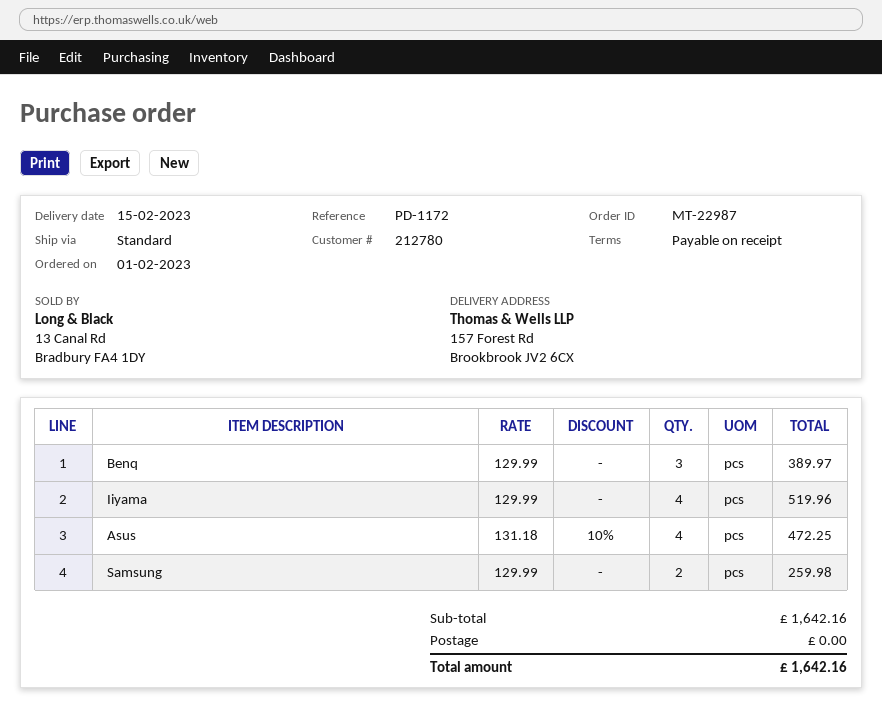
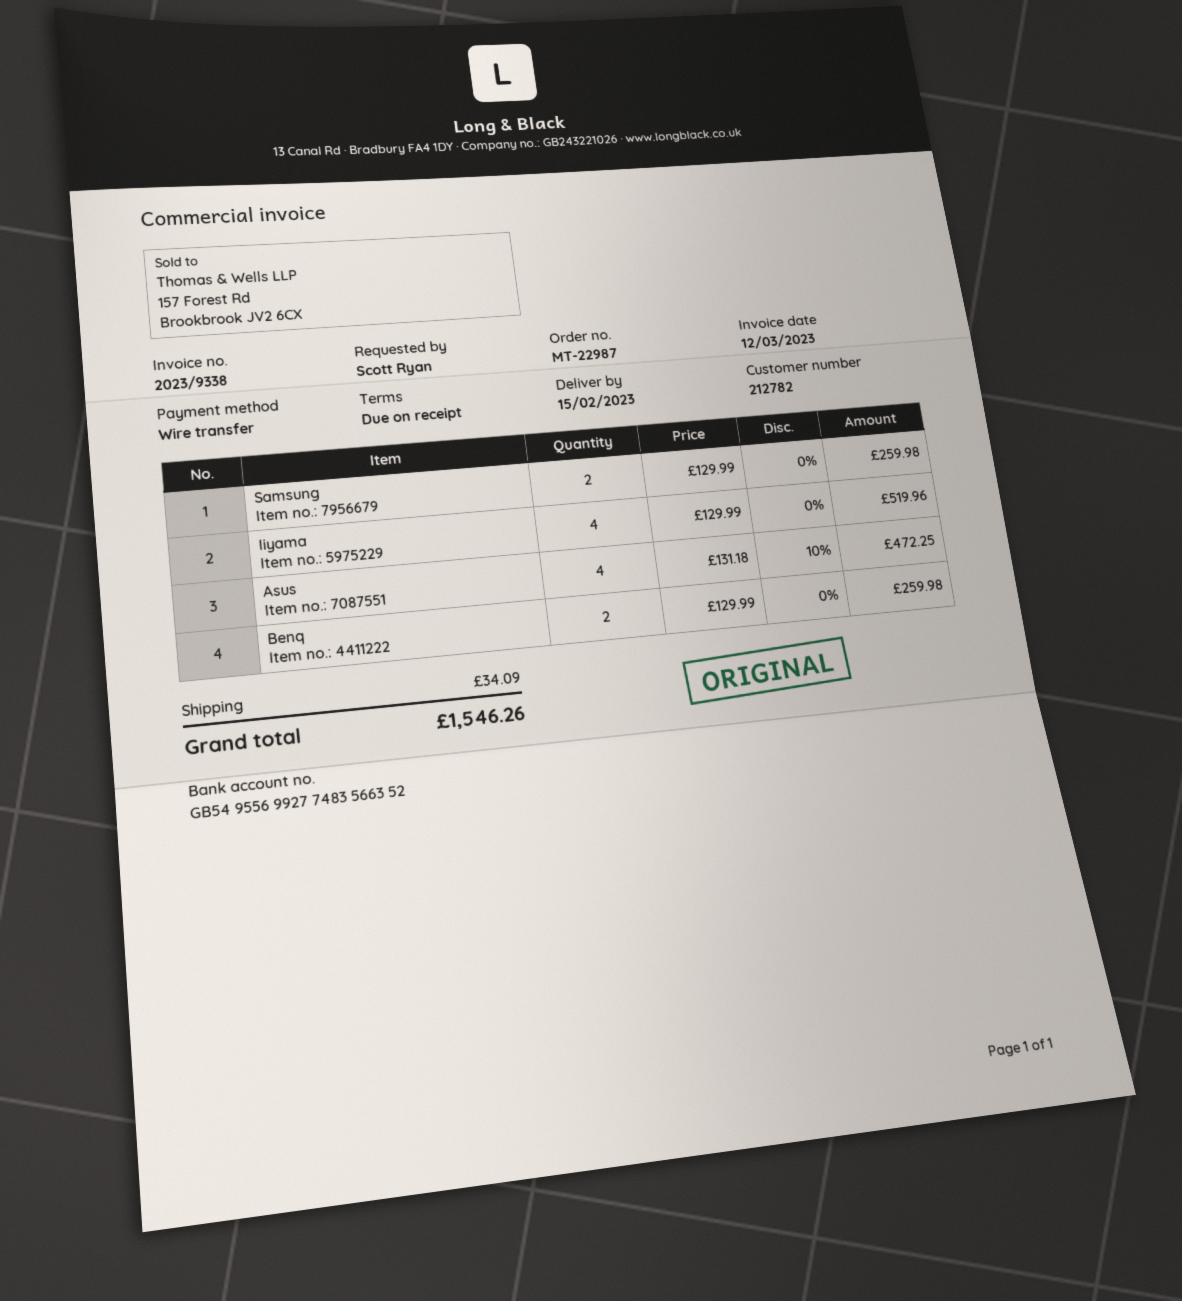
customer number: 212780 -> 212782
Benq: 3 x 129.99 = 389.97 -> 2 x 129.99 = 259.98
shipping: 0.00 -> 34.09
total: 1642.16 -> 1546.26

